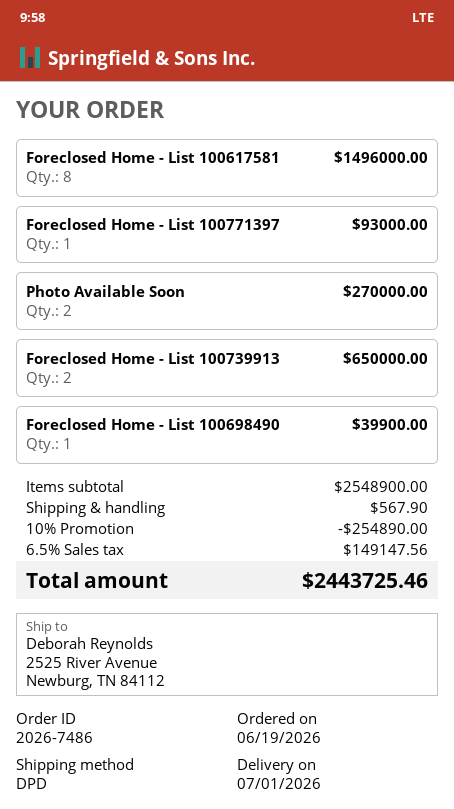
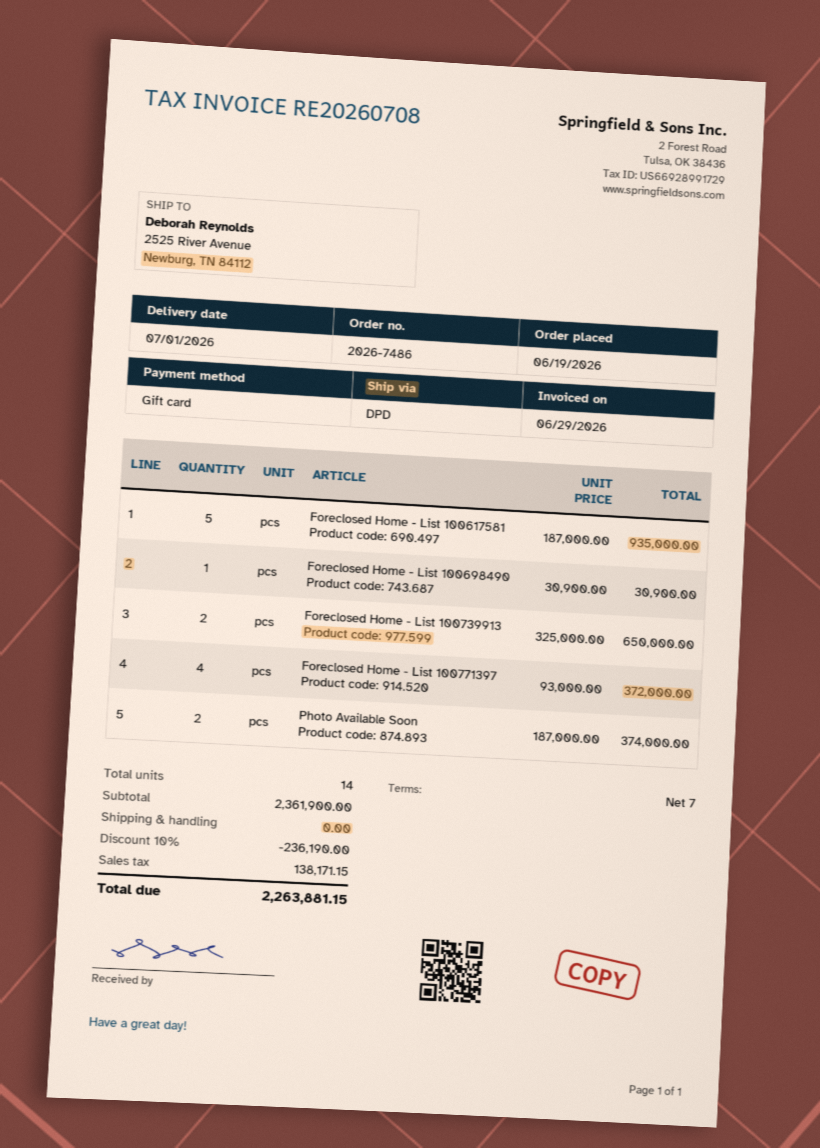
Foreclosed Home - List 100617581: 8 for 1496000.00 -> 5 for 935000.00
Foreclosed Home - List 100771397: 1 for 93000.00 -> 4 for 372000.00
Photo Available Soon: 2 for 270000.00 -> 2 for 374000.00
Foreclosed Home - List 100698490: 1 for 39900.00 -> 1 for 30900.00
subtotal: 2548900.00 -> 2361900.00
discount: 10% = 254890.00 -> 10% = 236190.00
shipping: 567.90 -> 0.00
tax: 149147.56 -> 138171.15
total: 2443725.46 -> 2263881.15

